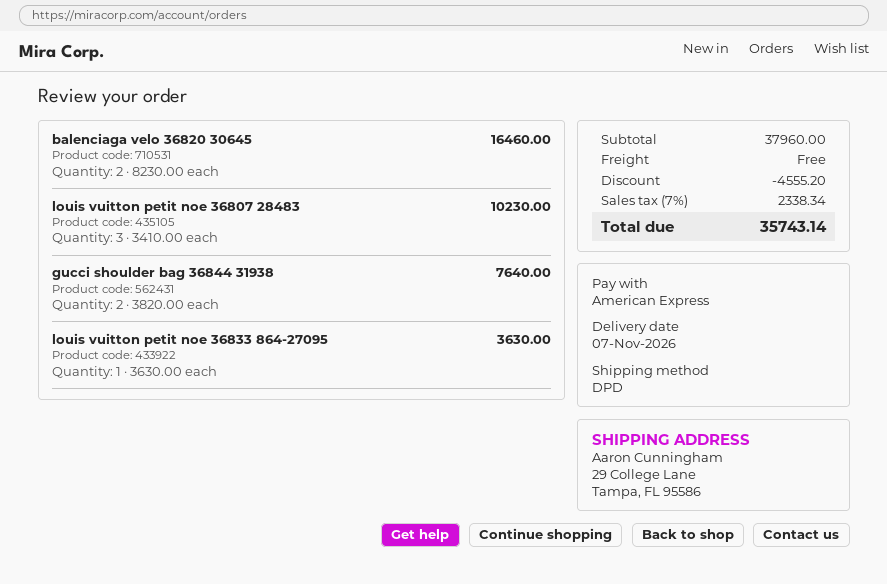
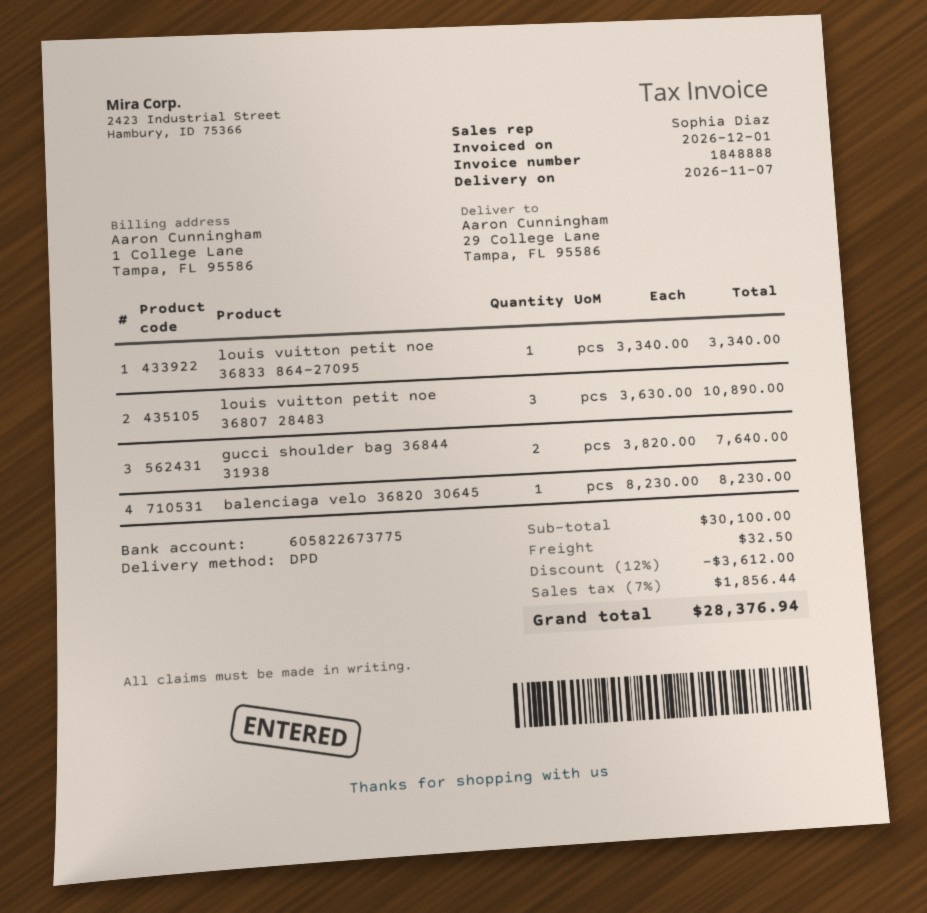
balenciaga velo 36820 30645: 2 x 8230.00 = 16460.00 -> 1 x 8230.00 = 8230.00
louis vuitton petit noe 36807 28483: 3 x 3410.00 = 10230.00 -> 3 x 3630.00 = 10890.00
louis vuitton petit noe 36833 864-27095: 1 x 3630.00 = 3630.00 -> 1 x 3340.00 = 3340.00
subtotal: 37960.00 -> 30100.00
discount: 4555.20 -> 3612.00
shipping: 0.00 -> 32.50
tax: 7% = 2338.34 -> 7% = 1856.44
total: 35743.14 -> 28376.94

